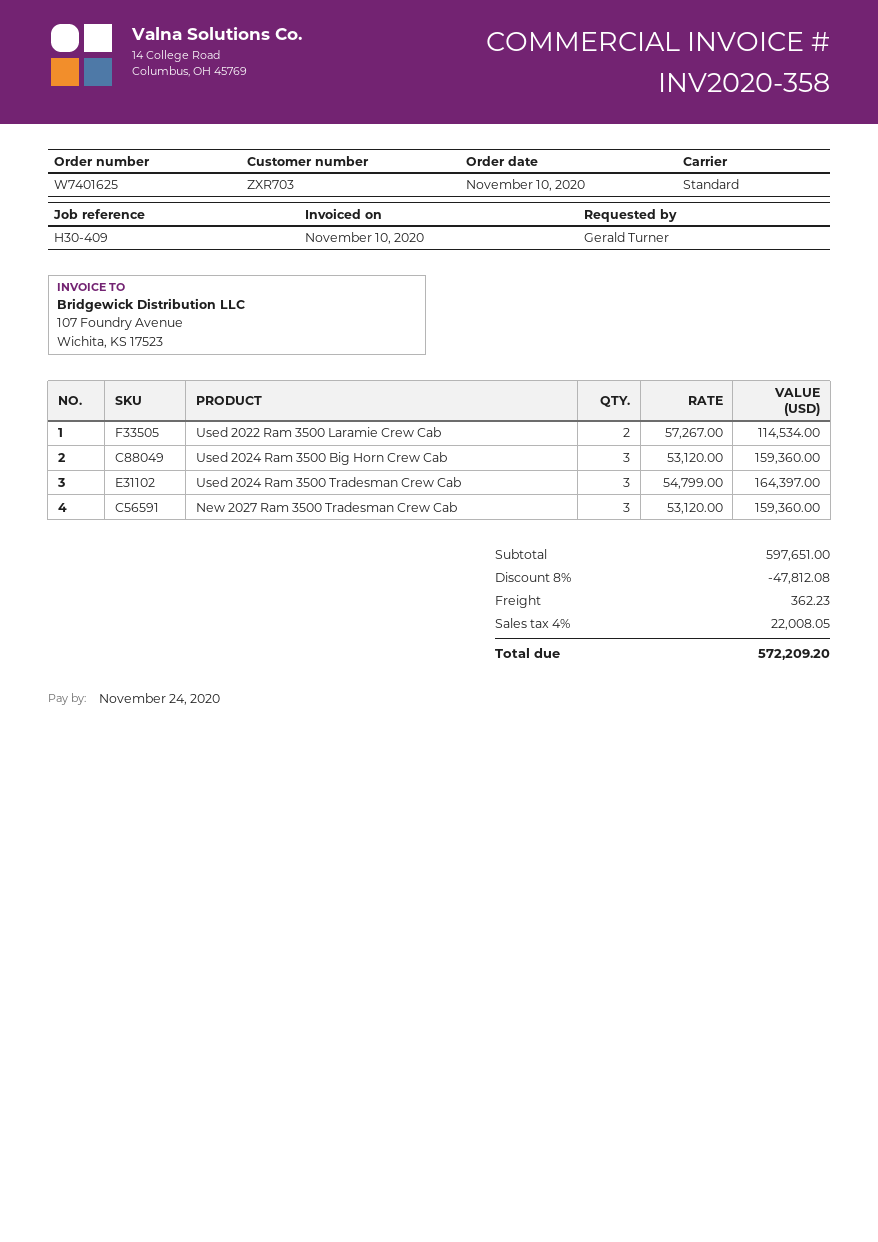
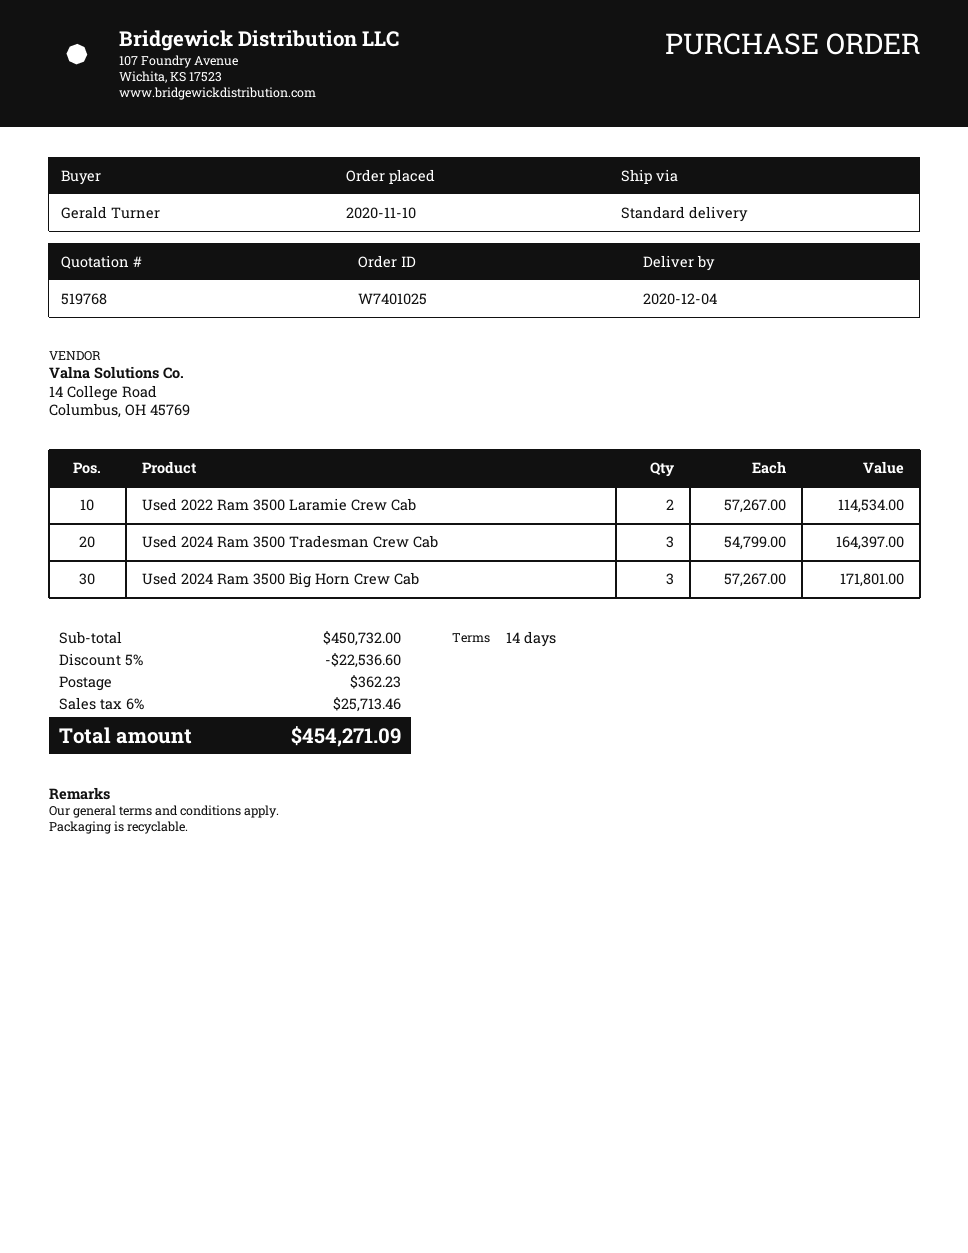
order number: W7401625 -> W7401025
Used 2024 Ram 3500 Big Horn Crew Cab: 3 x 53120.00 = 159360.00 -> 3 x 57267.00 = 171801.00
New 2027 Ram 3500 Tradesman Crew Cab: 3 x 53120.00 = 159360.00 -> none
subtotal: 597651.00 -> 450732.00
discount: 8% = 47812.08 -> 5% = 22536.60
tax: 4% = 22008.05 -> 6% = 25713.46
total: 572209.20 -> 454271.09

